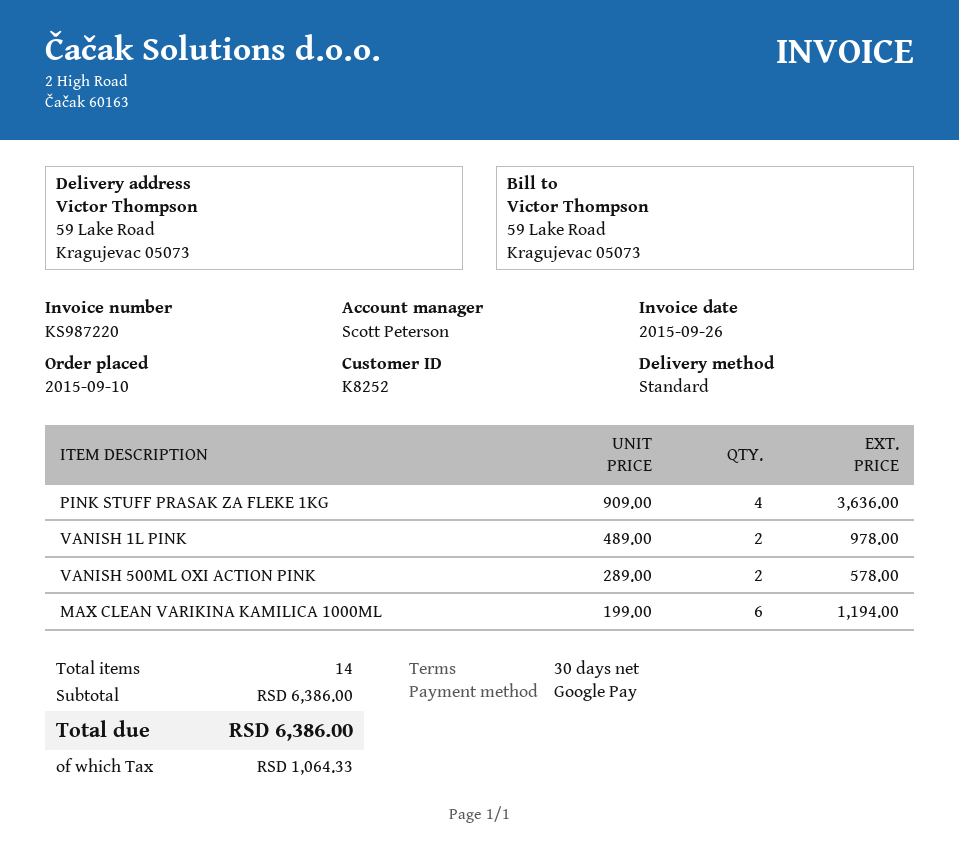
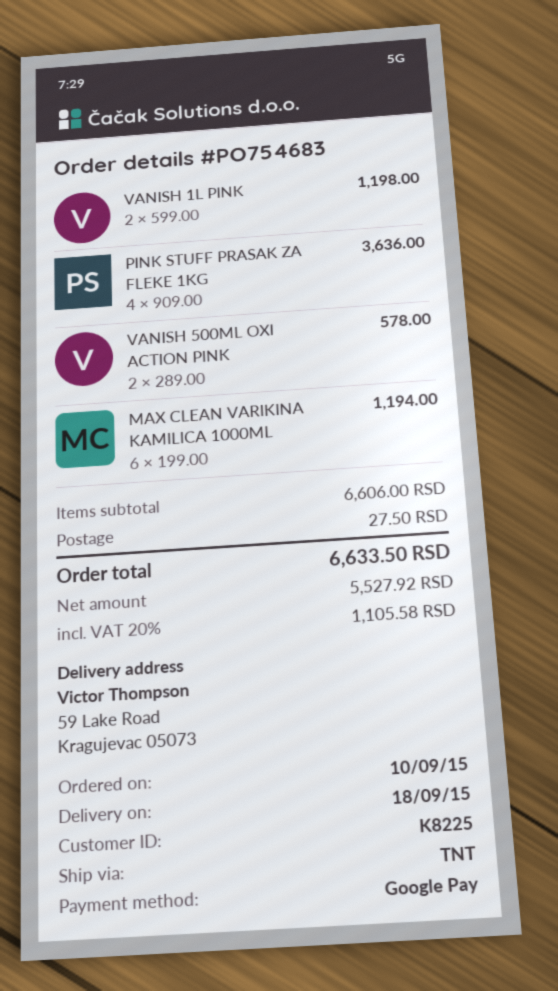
customer number: K8252 -> K8225
shipping method: standard -> TNT
VANISH 1L PINK: 2 x 489.00 = 978.00 -> 2 x 599.00 = 1198.00
subtotal: 6386.00 -> 6606.00
shipping: none -> 27.50
tax: 1064.33 -> 1105.58
total: 6386.00 -> 6633.50

